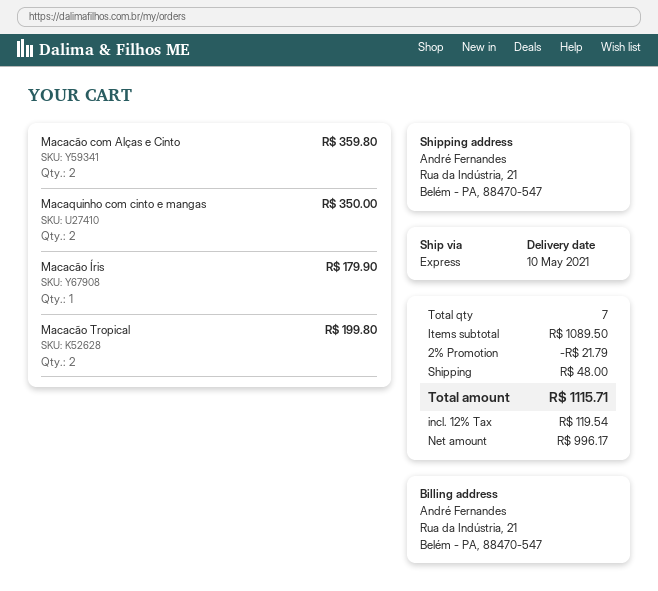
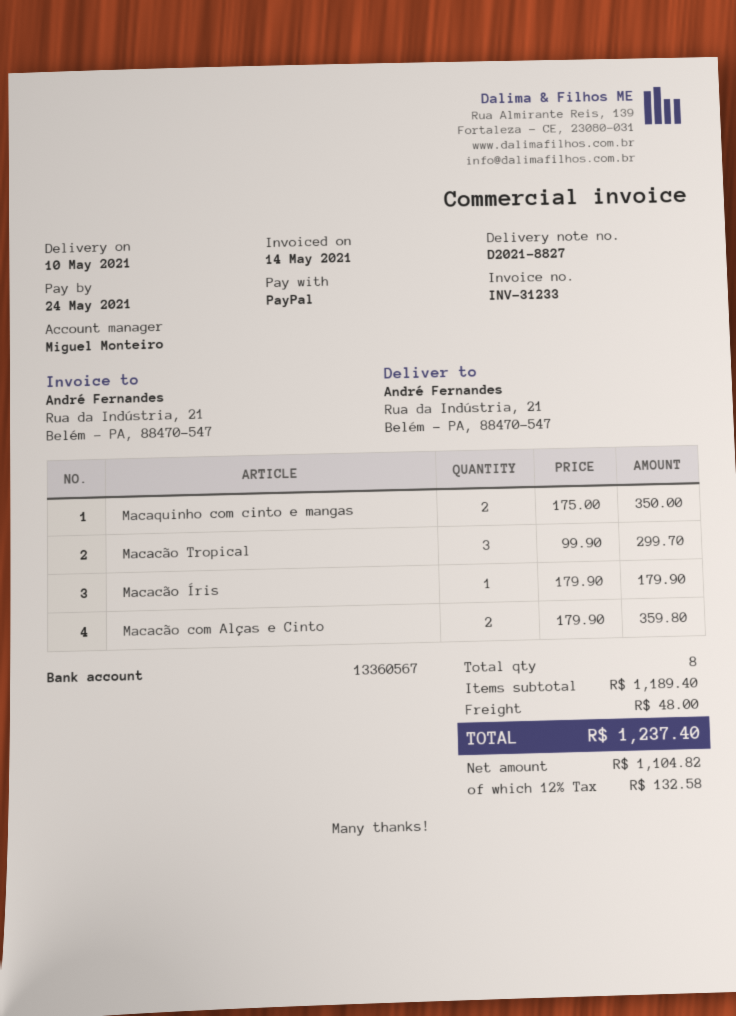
Macacão Tropical: 2 for 199.80 -> 3 for 299.70
total quantity: 7 -> 8
subtotal: 1089.50 -> 1189.40
discount: 2% = 21.79 -> none
net: 996.17 -> 1104.82
tax: 12% = 119.54 -> 12% = 132.58
total: 1115.71 -> 1237.40

